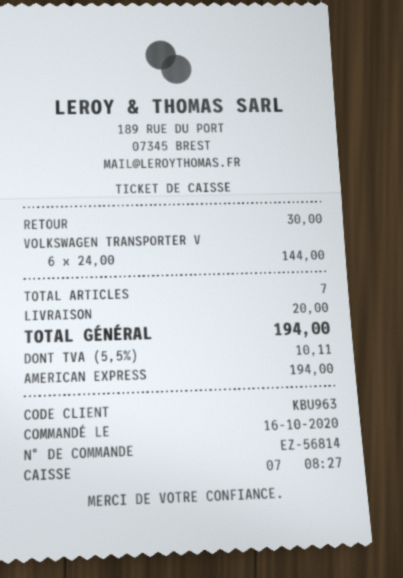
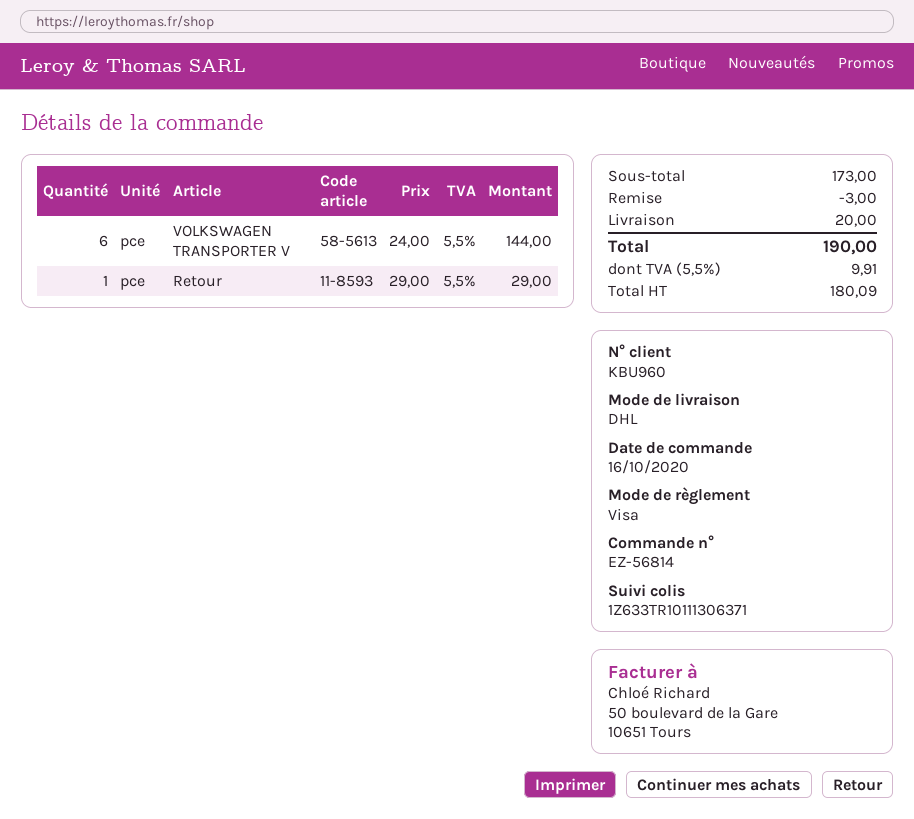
customer number: KBU963 -> KBU960
payment method: American Express -> Visa
RETOUR: 1 x 30.00 = 30.00 -> 1 x 29.00 = 29.00
discount: none -> 3.00
tax: 5.5% = 10.11 -> 5.5% = 9.91
total: 194.00 -> 190.00

